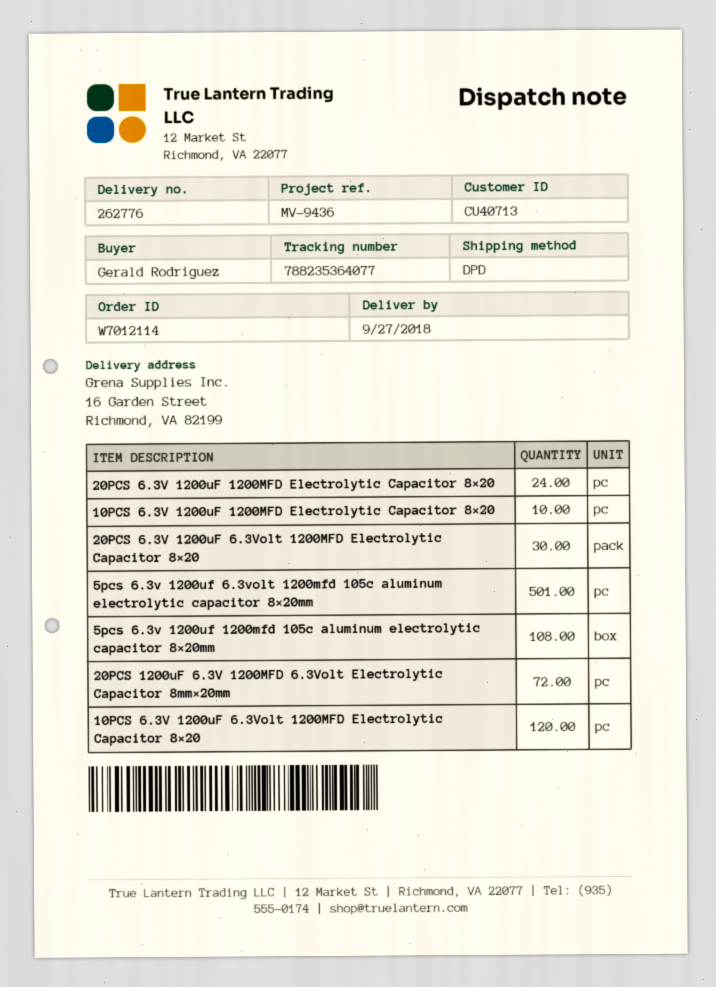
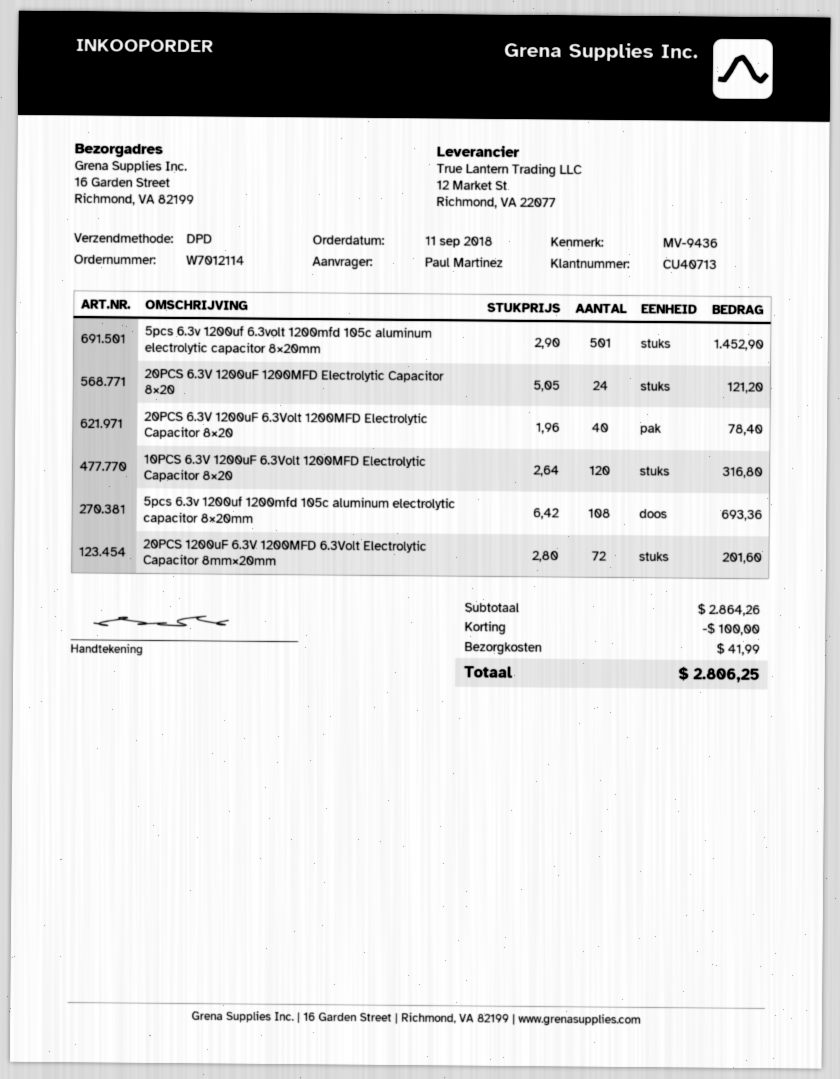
ordered by: Gerald Rodriguez -> Paul Martinez
10PCS 6.3V 1200uF 1200MFD Electrolytic Capacitor 8×20: 10 -> none
20PCS 6.3V 1200uF 6.3Volt 1200MFD Electrolytic Capacitor 8×20: 30 -> 40

